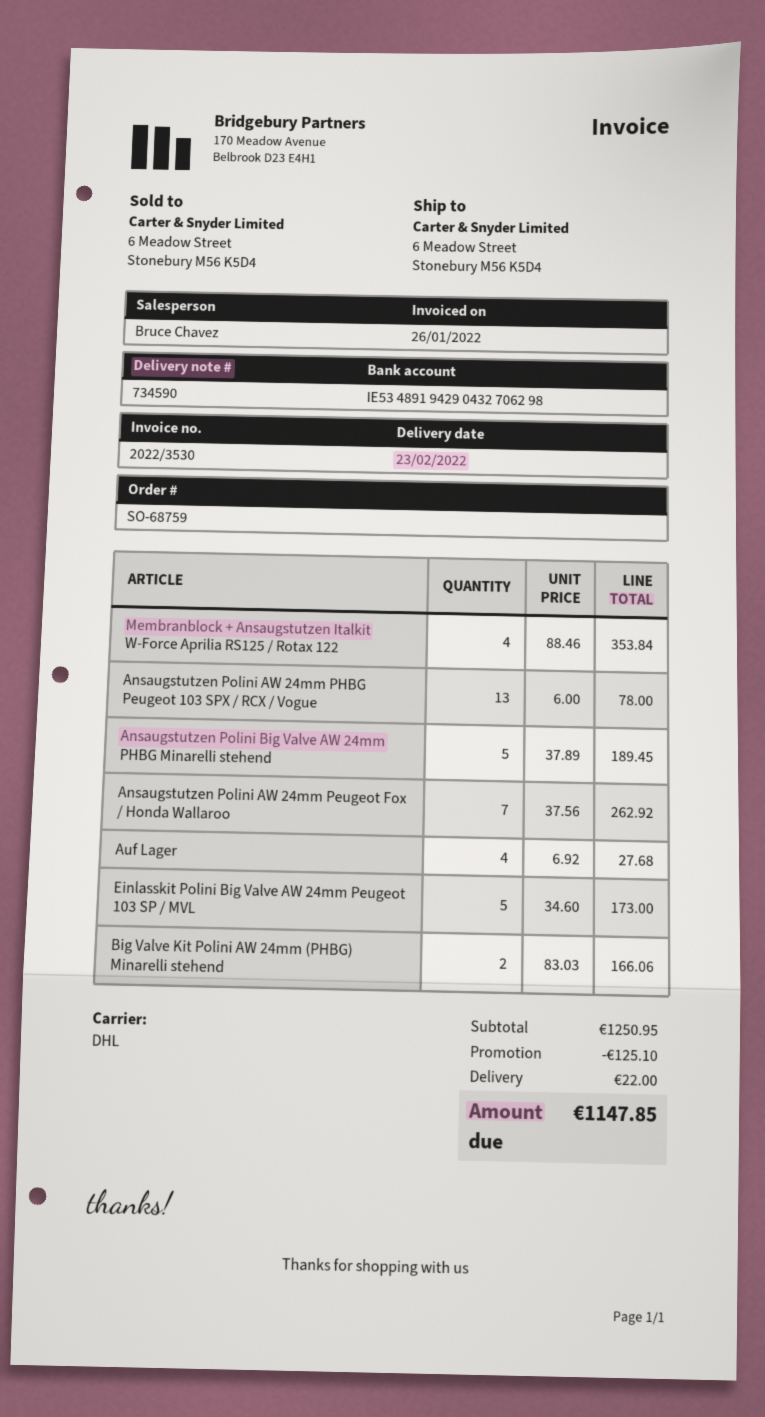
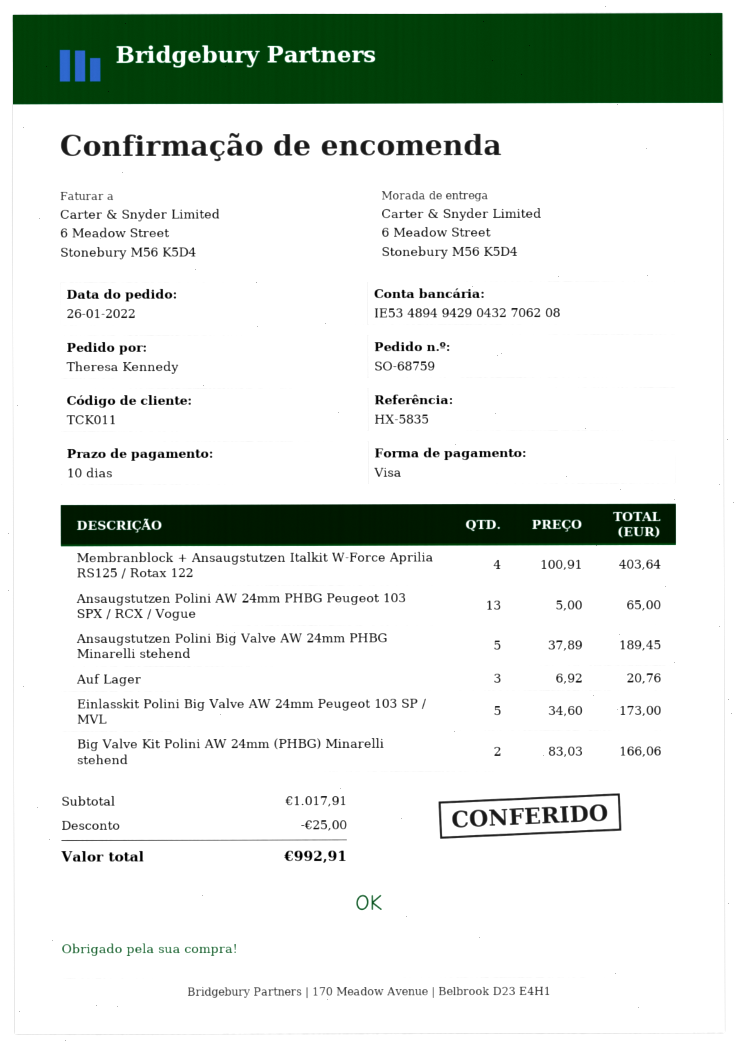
bank account: IE53489194290432706298 -> IE53489494290432706208
Membranblock + Ansaugstutzen Italkit W-Force Aprilia RS125 / Rotax 122: 4 x 88.46 = 353.84 -> 4 x 100.91 = 403.64
Ansaugstutzen Polini AW 24mm PHBG Peugeot 103 SPX / RCX / Vogue: 13 x 6.00 = 78.00 -> 13 x 5.00 = 65.00
Ansaugstutzen Polini AW 24mm Peugeot Fox / Honda Wallaroo: 7 x 37.56 = 262.92 -> none
Auf Lager: 4 x 6.92 = 27.68 -> 3 x 6.92 = 20.76
subtotal: 1250.95 -> 1017.91
discount: 125.10 -> 25.00
shipping: 22.00 -> none
total: 1147.85 -> 992.91

